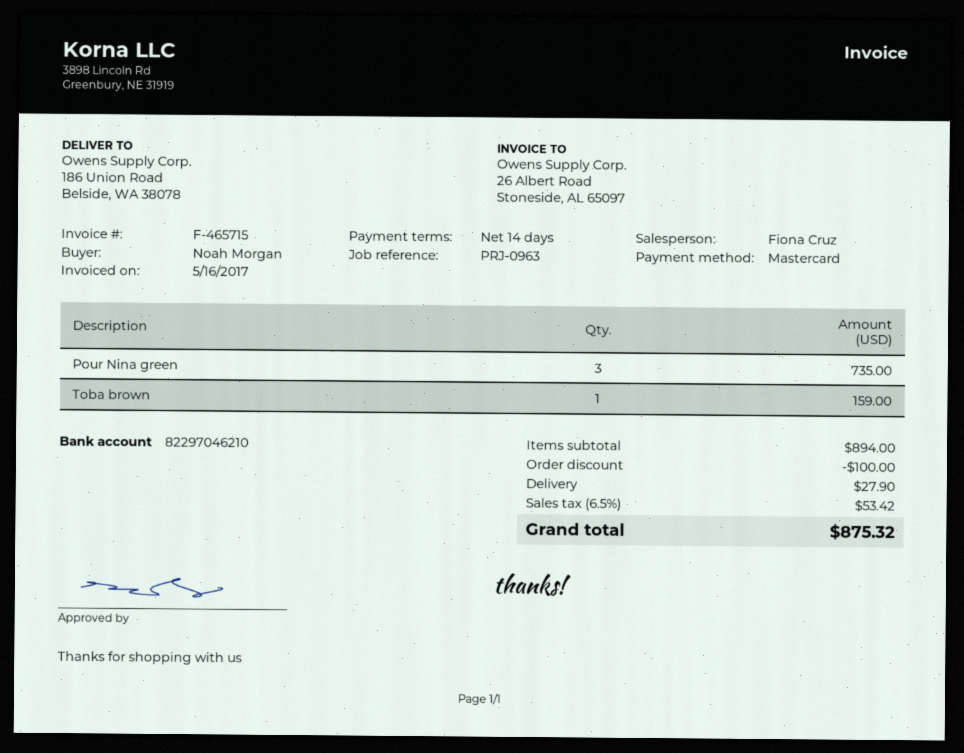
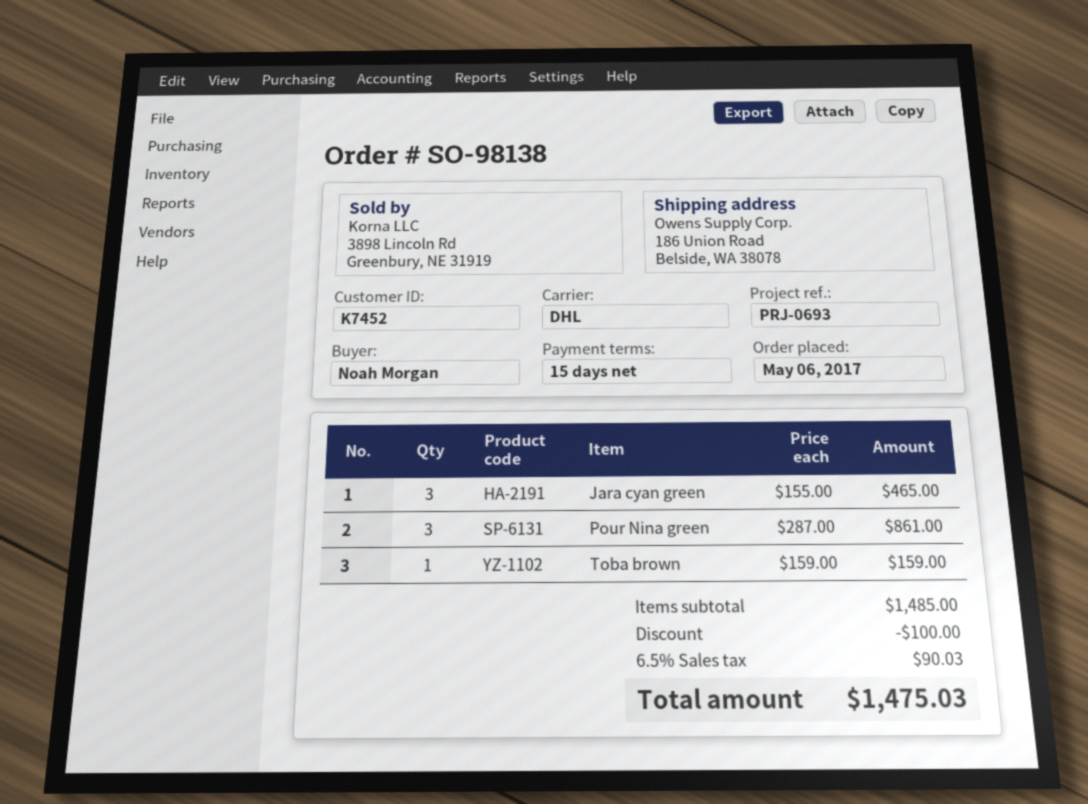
payment terms: 14 days -> 15 days
reference: PRJ-0963 -> PRJ-0693
Pour Nina green: 3 for 735.00 -> 3 for 861.00
Jara cyan green: none -> 3 for 465.00
subtotal: 894.00 -> 1485.00
shipping: 27.90 -> none
tax: 6.5% = 53.42 -> 6.5% = 90.03
total: 875.32 -> 1475.03

